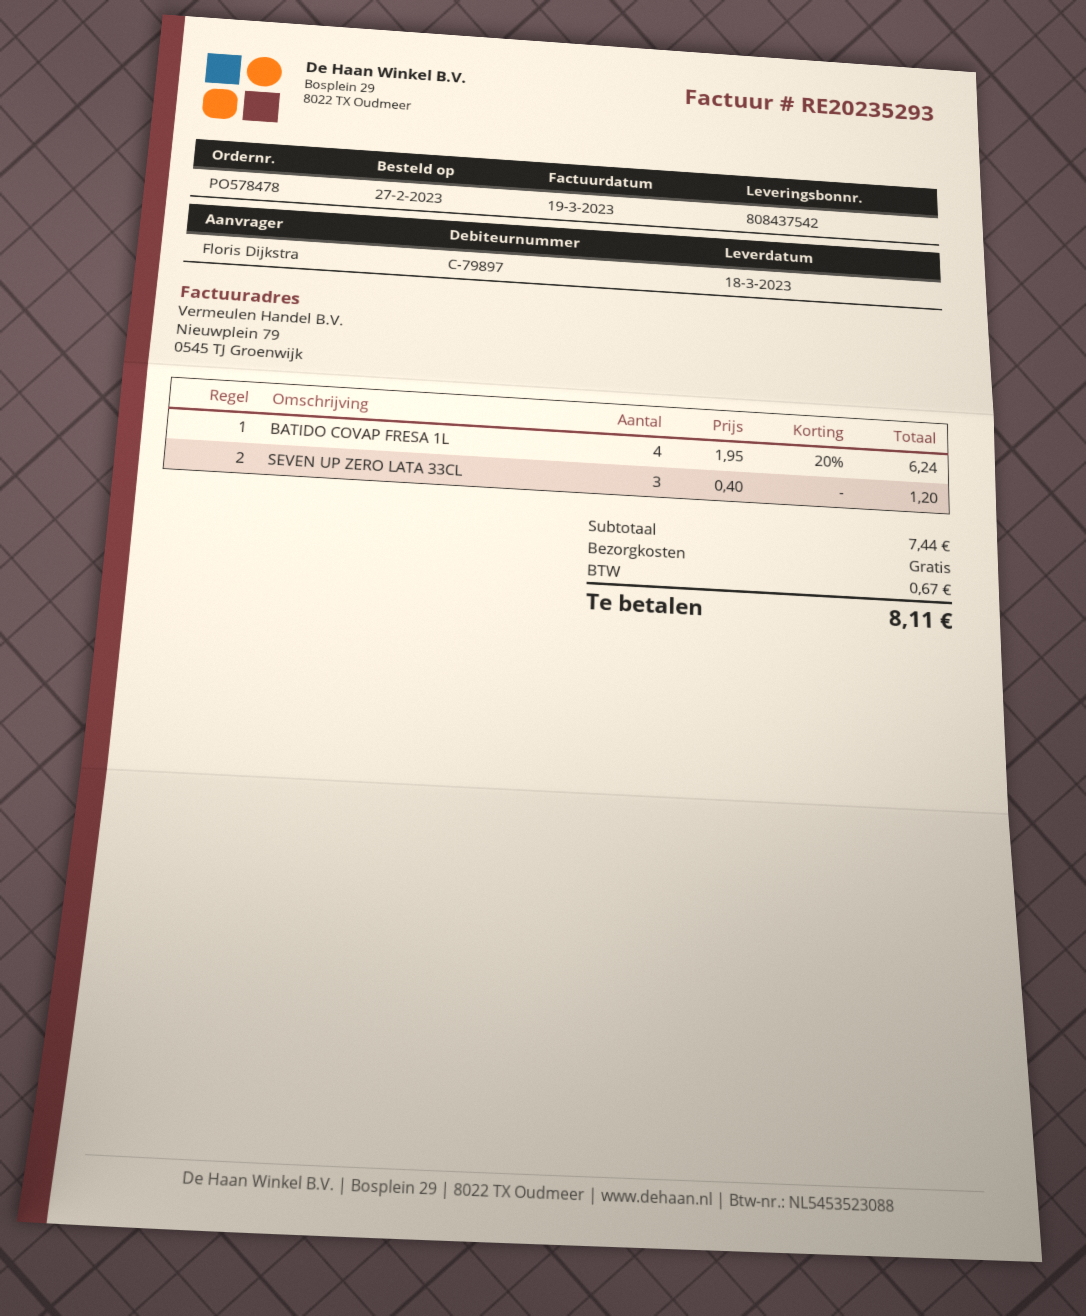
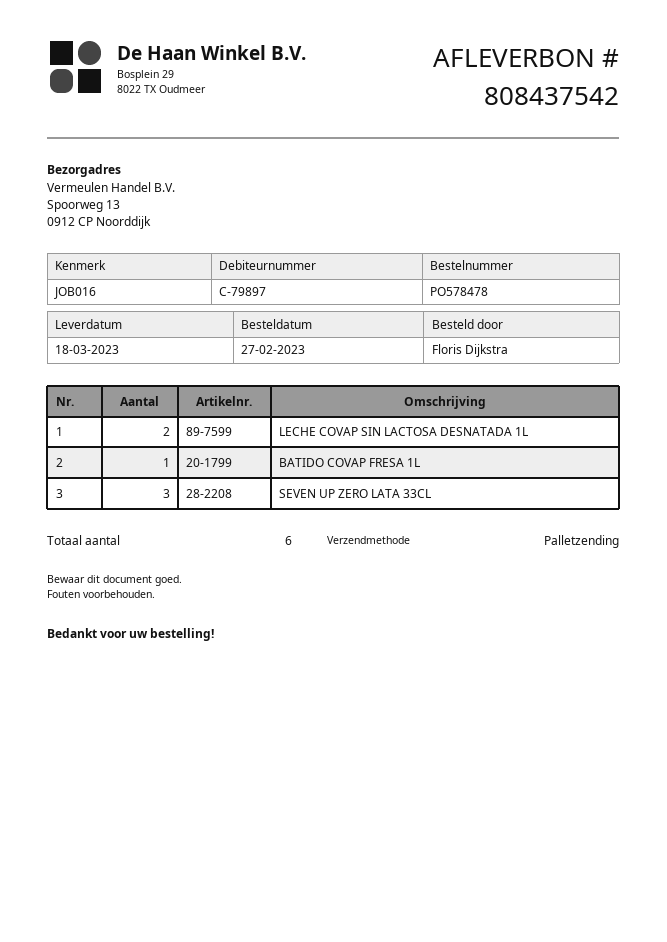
BATIDO COVAP FRESA 1L: 4 -> 1
LECHE COVAP SIN LACTOSA DESNATADA 1L: none -> 2

